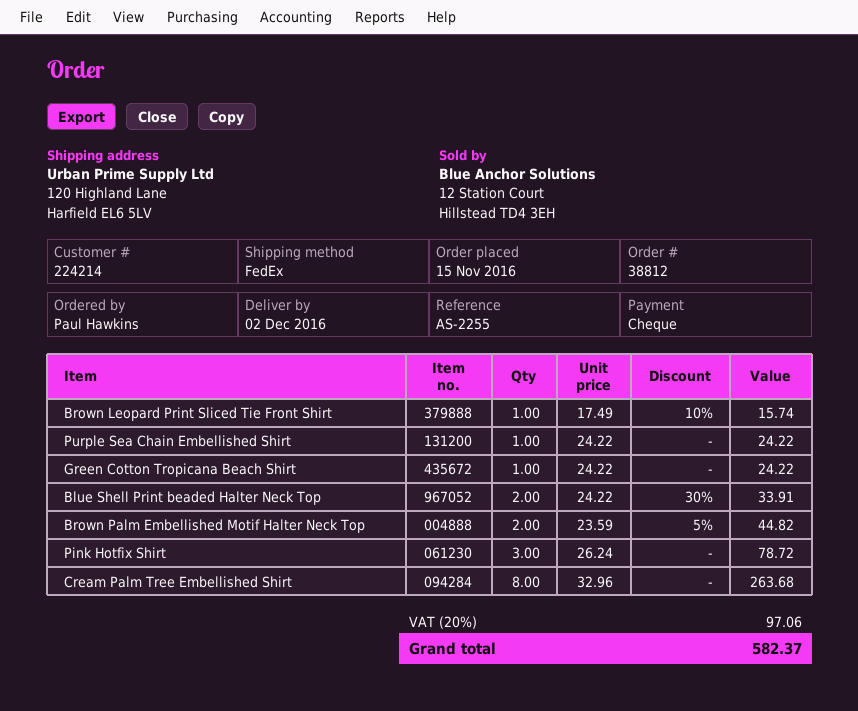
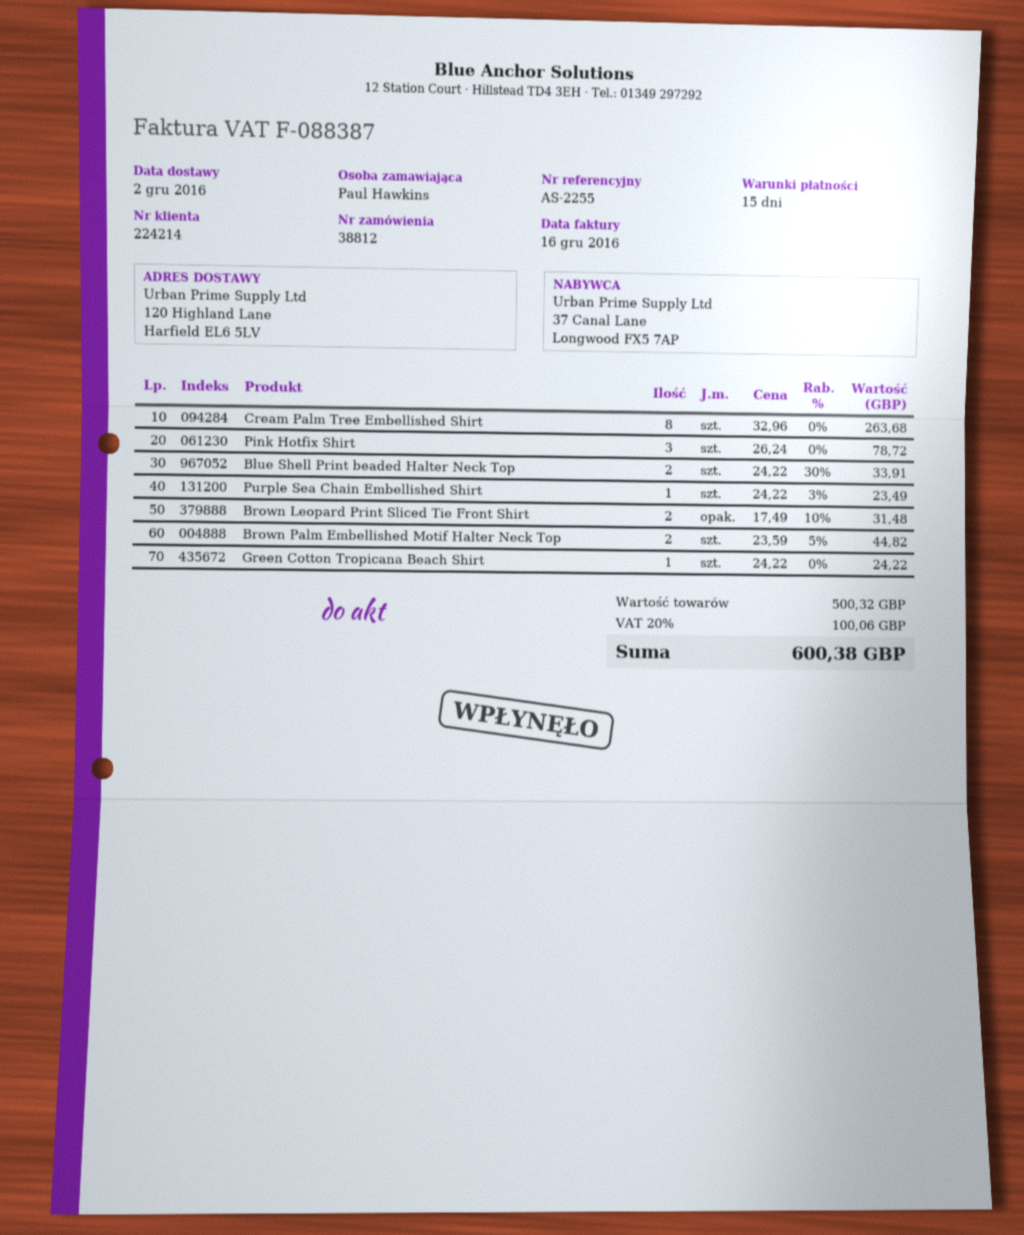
Brown Leopard Print Sliced Tie Front Shirt: 1 x 17.49 - 10% = 15.74 -> 2 x 17.49 - 10% = 31.48
Purple Sea Chain Embellished Shirt: 1 x 24.22 = 24.22 -> 1 x 24.22 - 3% = 23.49
tax: 20% = 97.06 -> 20% = 100.06
total: 582.37 -> 600.38

